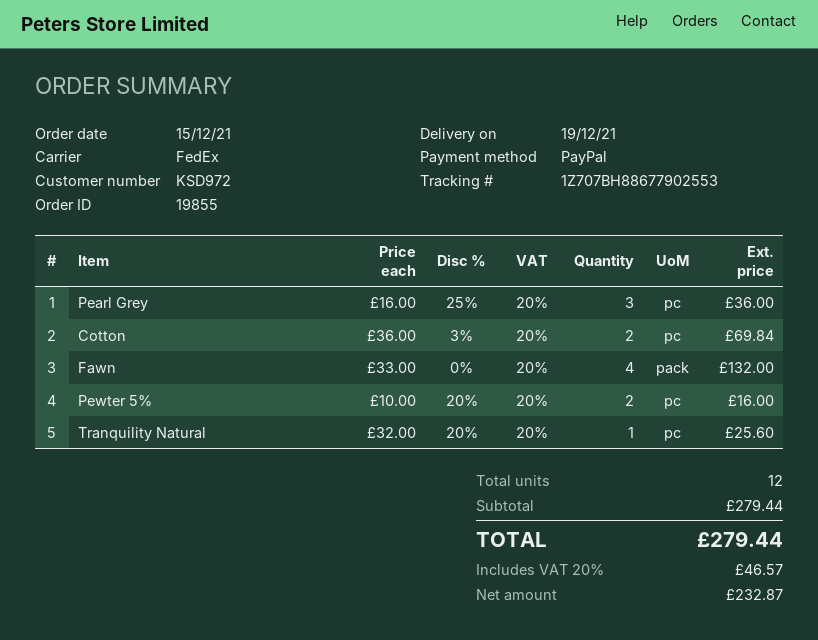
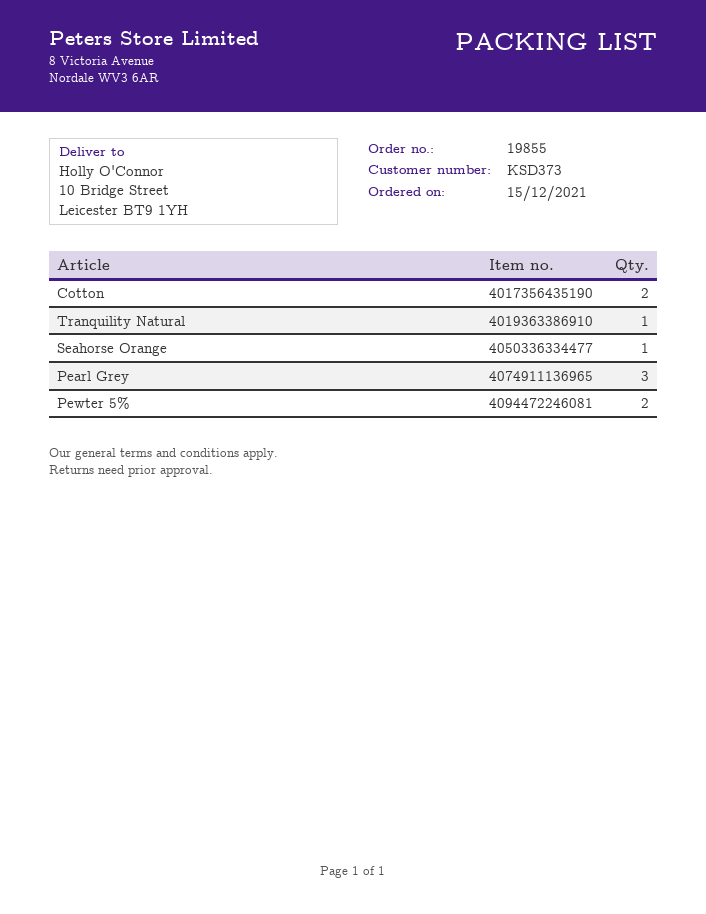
customer number: KSD972 -> KSD373
Fawn: 4 -> none
Seahorse Orange: none -> 1

